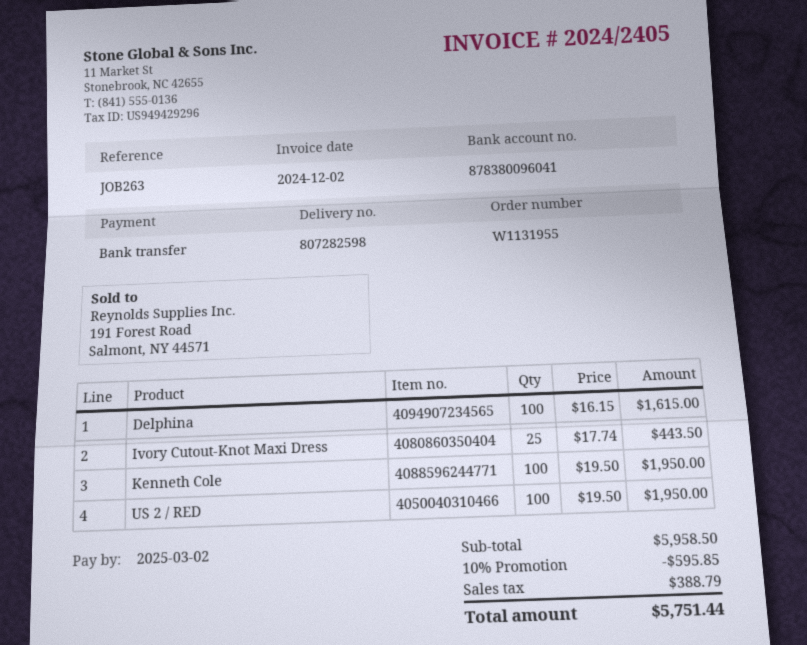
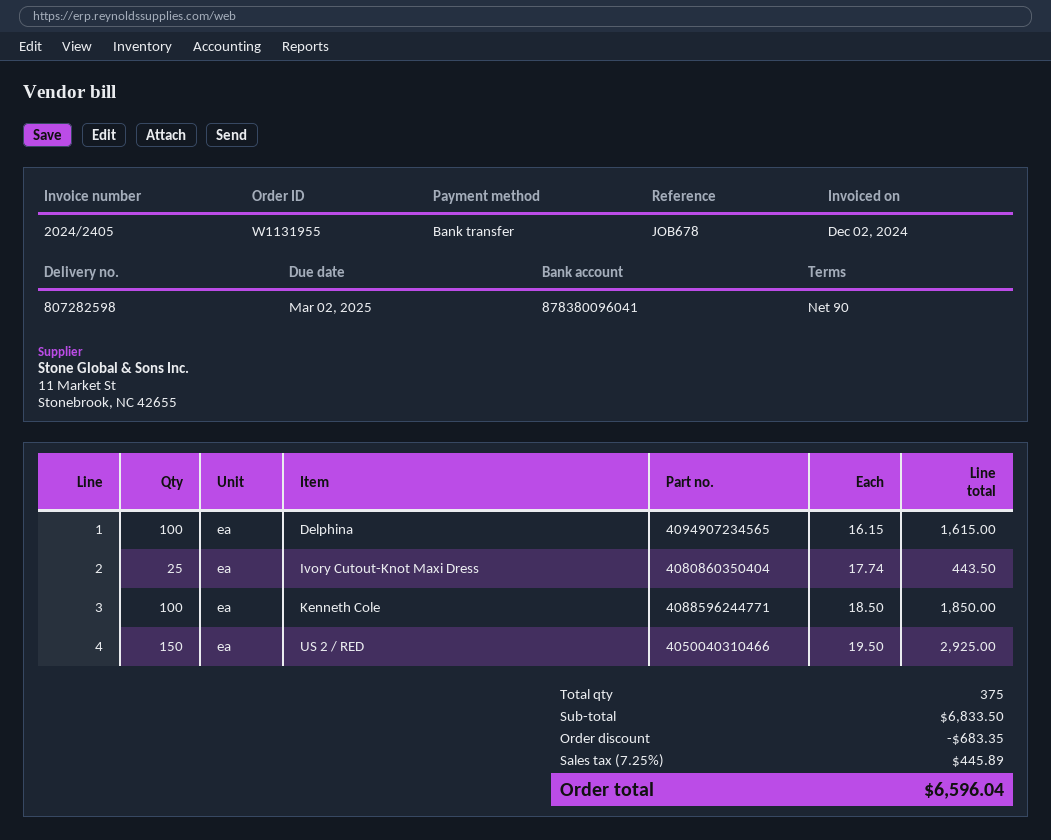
reference: JOB263 -> JOB678
Kenneth Cole: 100 x 19.50 = 1950.00 -> 100 x 18.50 = 1850.00
US 2 / RED: 100 x 19.50 = 1950.00 -> 150 x 19.50 = 2925.00
subtotal: 5958.50 -> 6833.50
discount: 595.85 -> 683.35
tax: 388.79 -> 445.89
total: 5751.44 -> 6596.04

